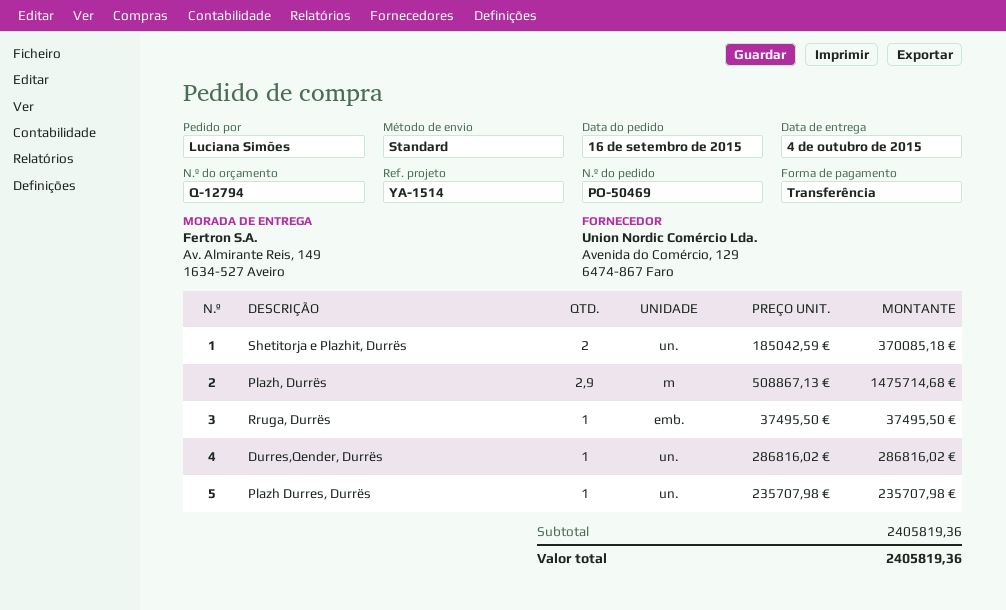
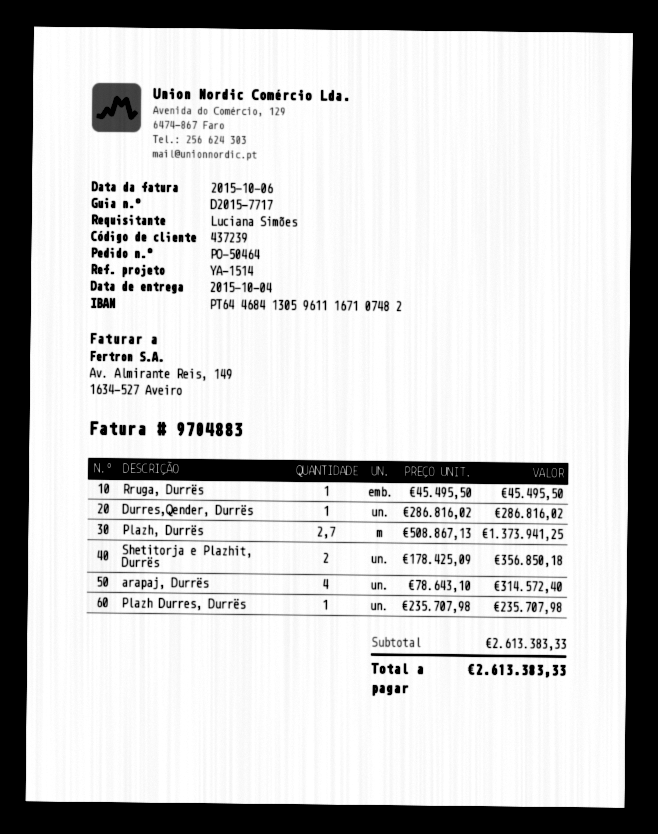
order number: PO-50469 -> PO-50464
Shetitorja e Plazhit, Durrës: 2 x 185042.59 = 370085.18 -> 2 x 178425.09 = 356850.18
Plazh, Durrës: 2.9 x 508867.13 = 1475714.68 -> 2.7 x 508867.13 = 1373941.25
Rruga, Durrës: 1 x 37495.50 = 37495.50 -> 1 x 45495.50 = 45495.50
arapaj, Durrës: none -> 4 x 78643.10 = 314572.40
subtotal: 2405819.36 -> 2613383.33
total: 2405819.36 -> 2613383.33

